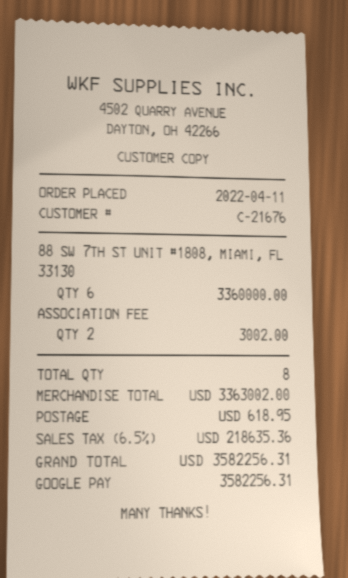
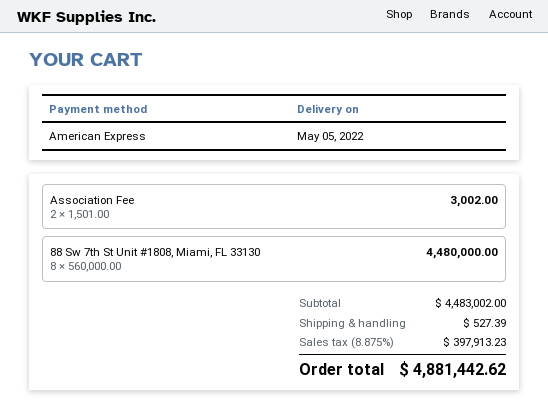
payment method: Google Pay -> American Express
88 SW 7TH ST UNIT #1808, MIAMI, FL 33130: 6 for 3360000.00 -> 8 for 4480000.00
subtotal: 3363002.00 -> 4483002.00
shipping: 618.95 -> 527.39
tax: 6.5% = 218635.36 -> 8.875% = 397913.23
total: 3582256.31 -> 4881442.62

